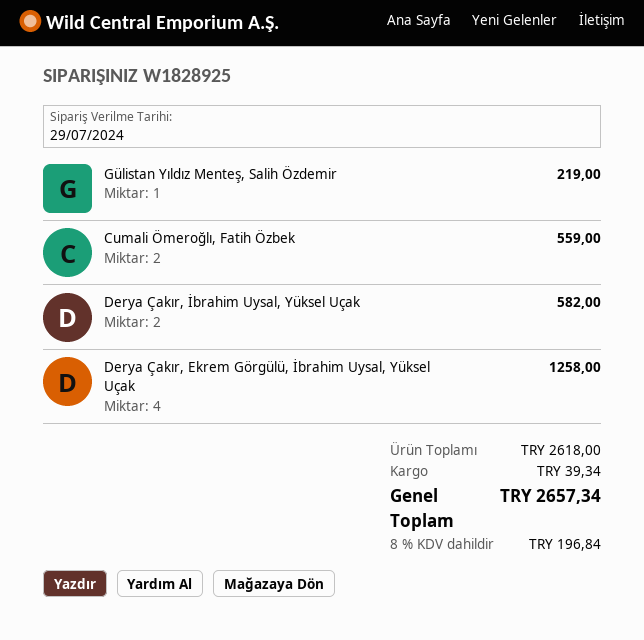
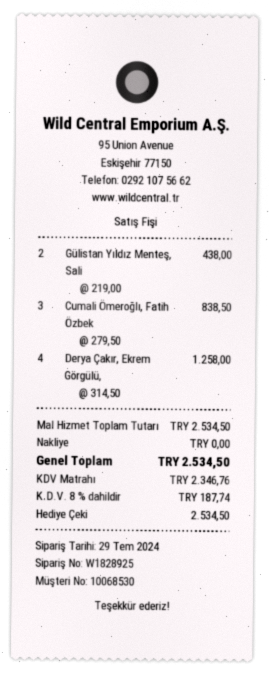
Gülistan Yıldız Menteş, Salih Özdemir: 1 for 219.00 -> 2 for 438.00
Cumali Ömeroğlı, Fatih Özbek: 2 for 559.00 -> 3 for 838.50
Derya Çakır, İbrahim Uysal, Yüksel Uçak: 2 for 582.00 -> none
subtotal: 2618.00 -> 2534.50
shipping: 39.34 -> 0.00
tax: 8% = 196.84 -> 8% = 187.74
total: 2657.34 -> 2534.50

